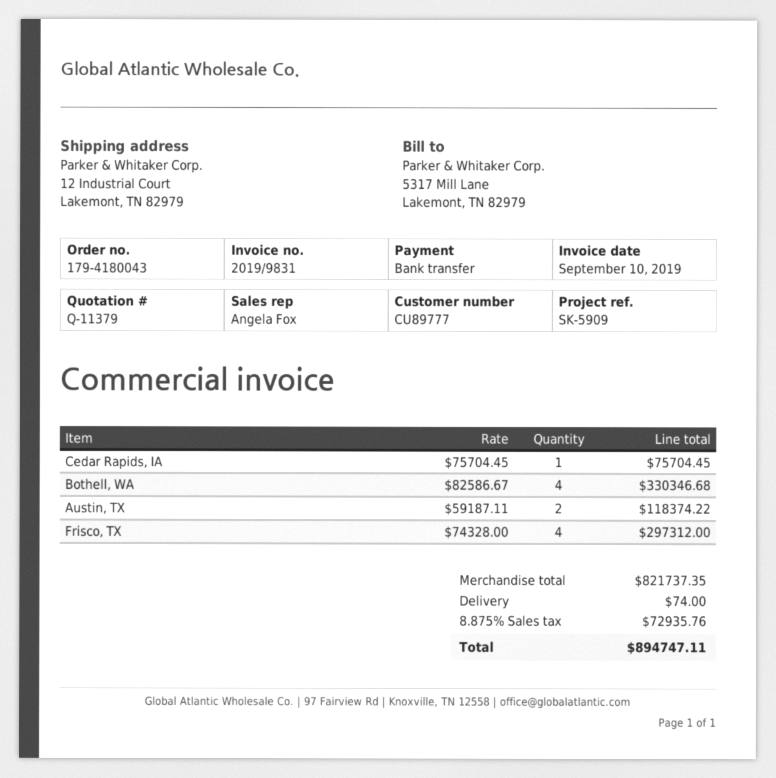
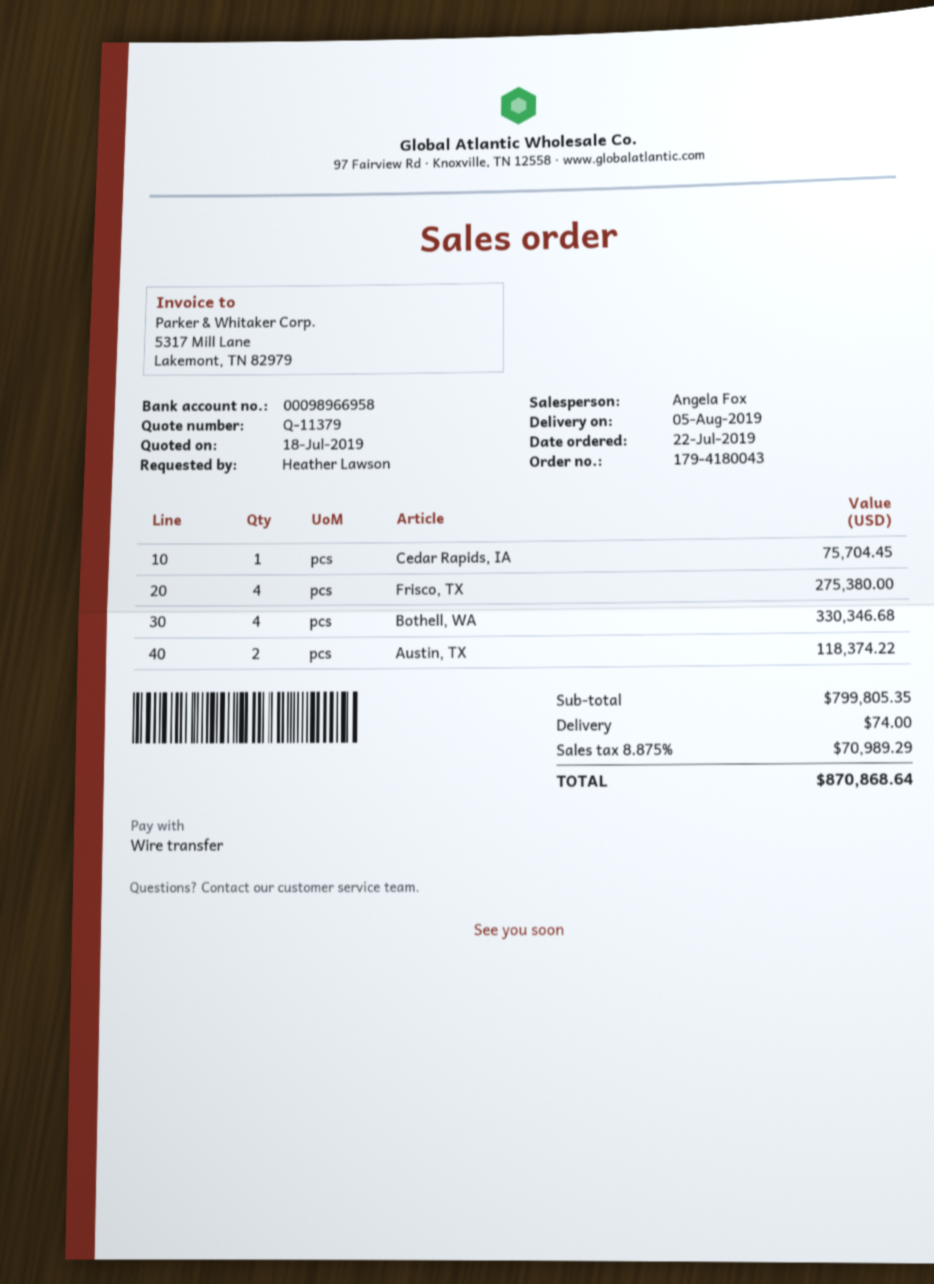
Frisco, TX: 4 for 297312.00 -> 4 for 275380.00
subtotal: 821737.35 -> 799805.35
tax: 8.875% = 72935.76 -> 8.875% = 70989.29
total: 894747.11 -> 870868.64

